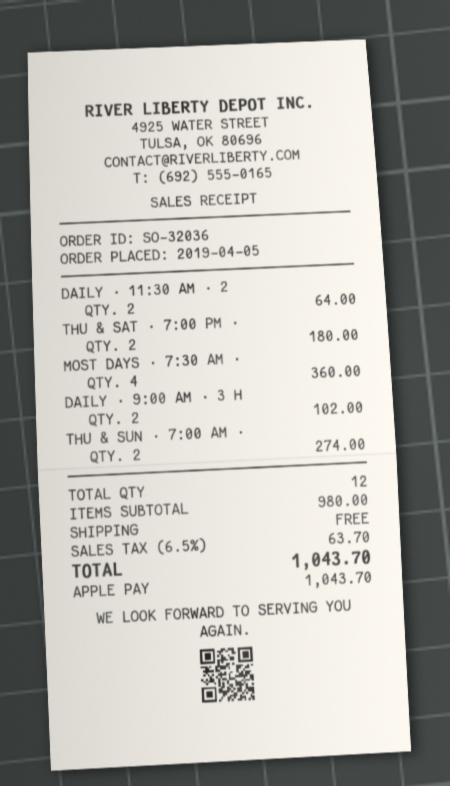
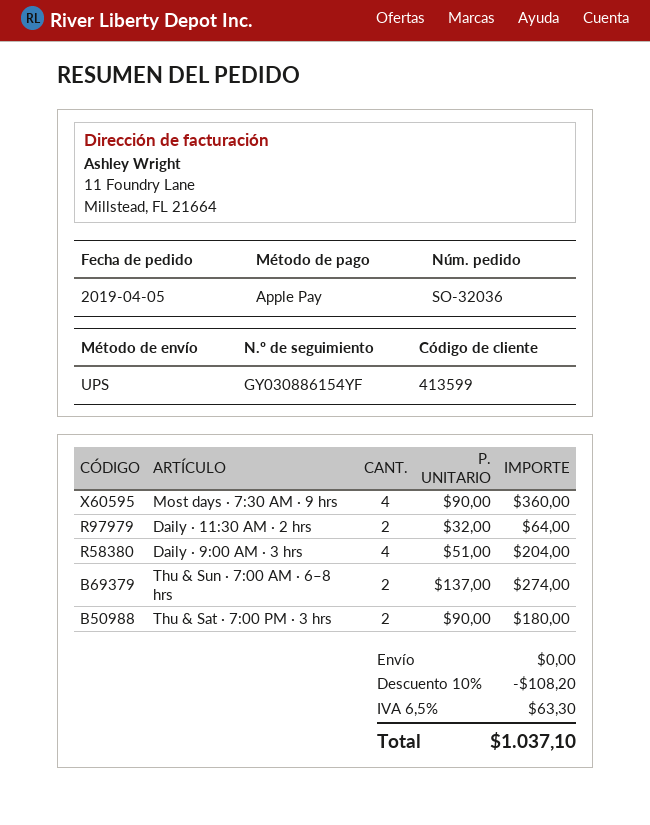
DAILY · 9:00 AM · 3 H: 2 for 102.00 -> 4 for 204.00
discount: none -> 10% = 108.20
tax: 6.5% = 63.70 -> 6.5% = 63.30
total: 1043.70 -> 1037.10

